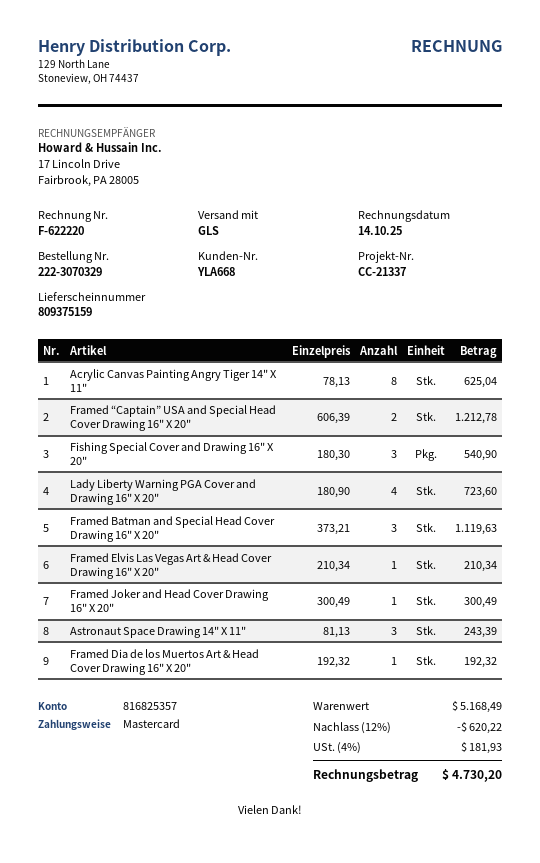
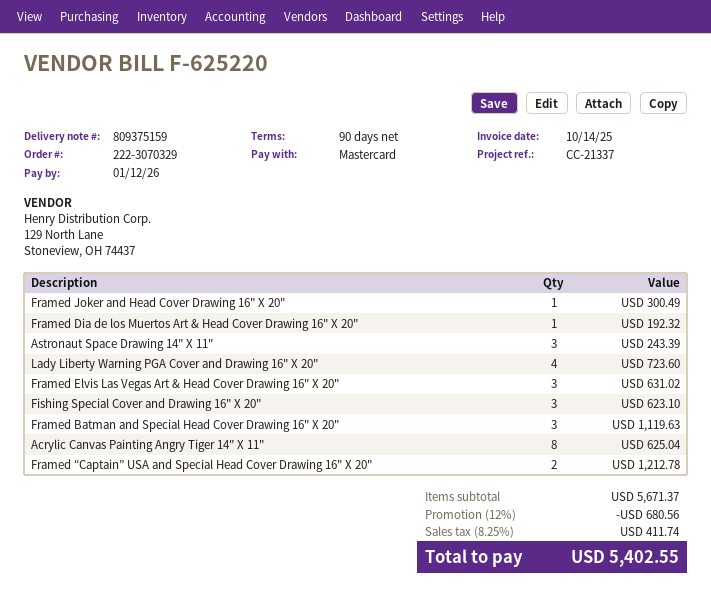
invoice number: F-622220 -> F-625220
Fishing Special Cover and Drawing 16" X 20": 3 for 540.90 -> 3 for 623.10
Framed Elvis Las Vegas Art & Head Cover Drawing 16" X 20": 1 for 210.34 -> 3 for 631.02
subtotal: 5168.49 -> 5671.37
discount: 12% = 620.22 -> 12% = 680.56
tax: 4% = 181.93 -> 8.25% = 411.74
total: 4730.20 -> 5402.55

